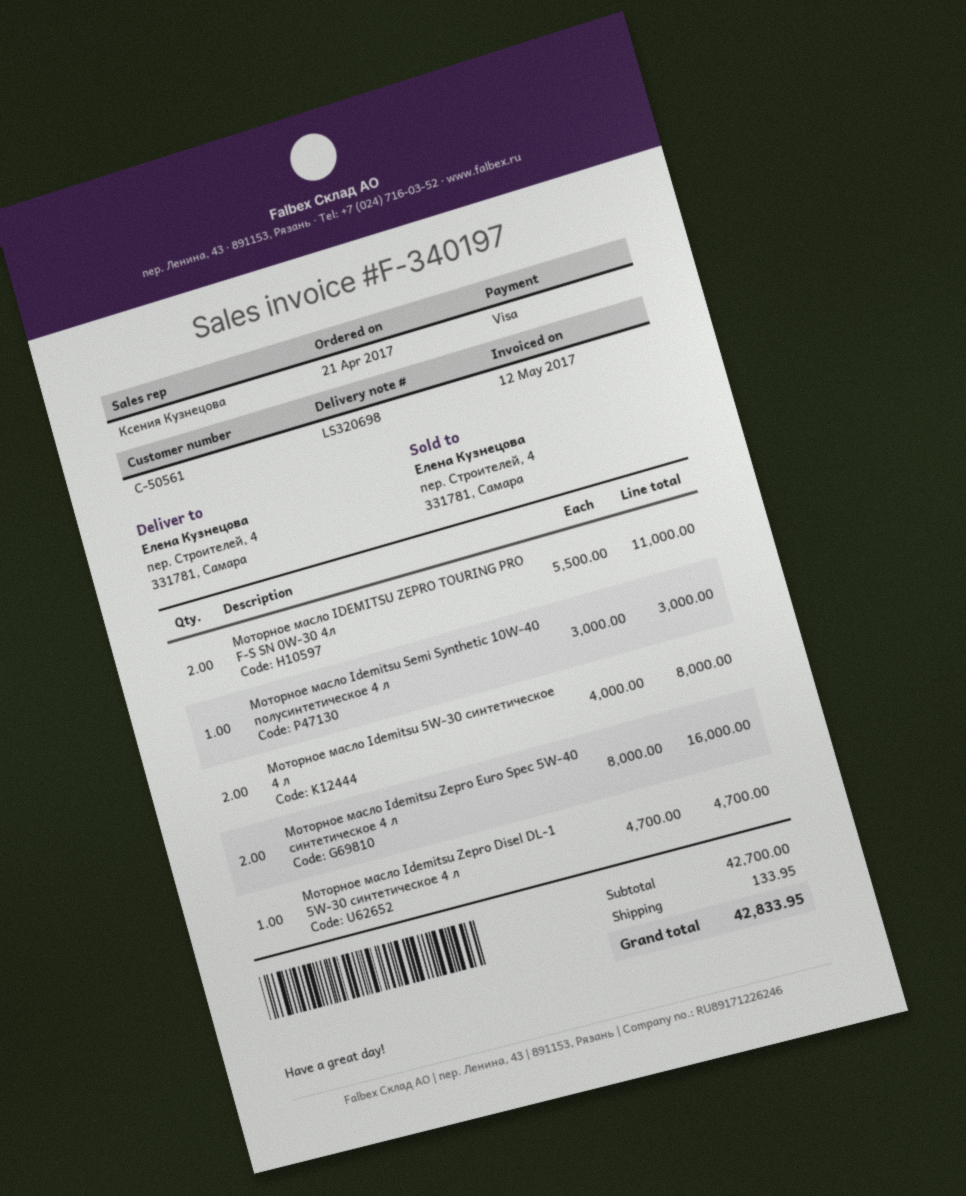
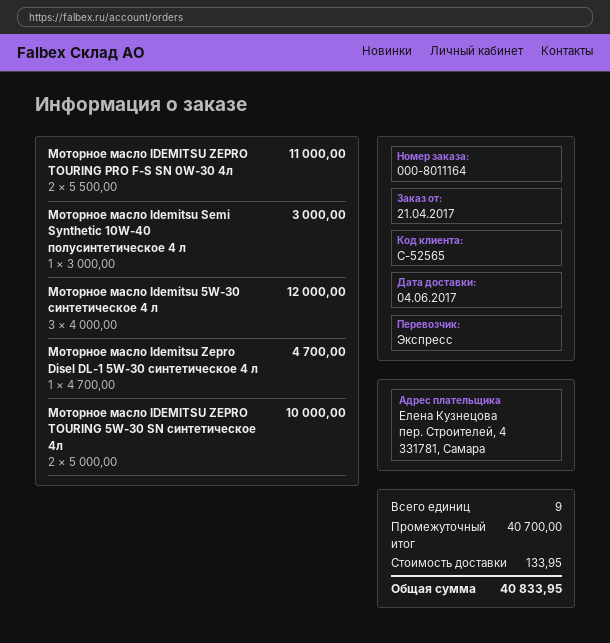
customer number: C-50561 -> C-52565
Моторное масло Idemitsu 5W-30 синтетическое 4 л: 2 x 4000.00 = 8000.00 -> 3 x 4000.00 = 12000.00
Моторное масло Idemitsu Zepro Euro Spec 5W-40 синтетическое 4 л: 2 x 8000.00 = 16000.00 -> none
Моторное масло IDEMITSU ZEPRO TOURING 5W-30 SN синтетическое 4л: none -> 2 x 5000.00 = 10000.00
subtotal: 42700.00 -> 40700.00
total: 42833.95 -> 40833.95

